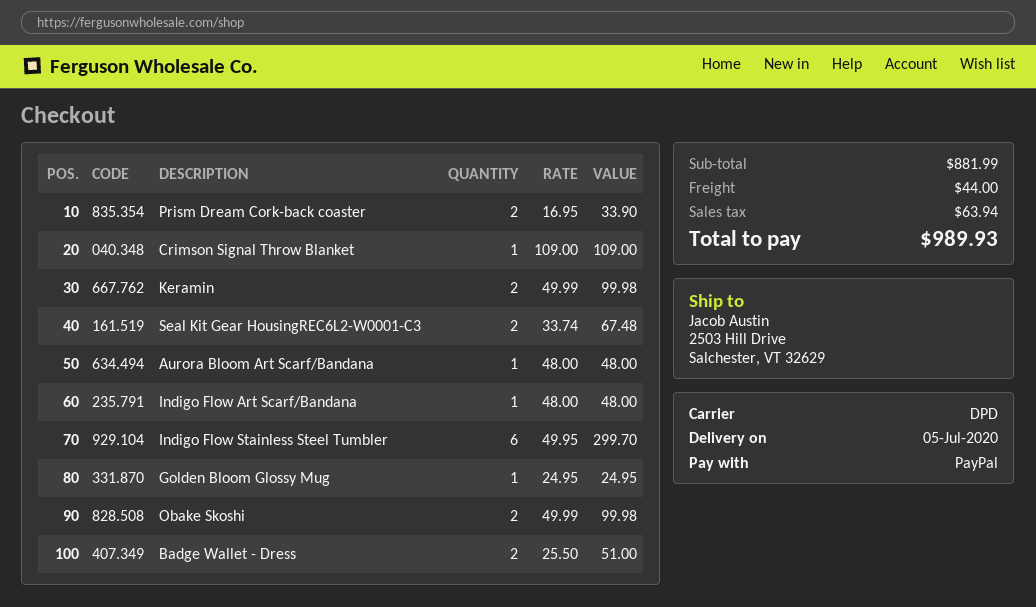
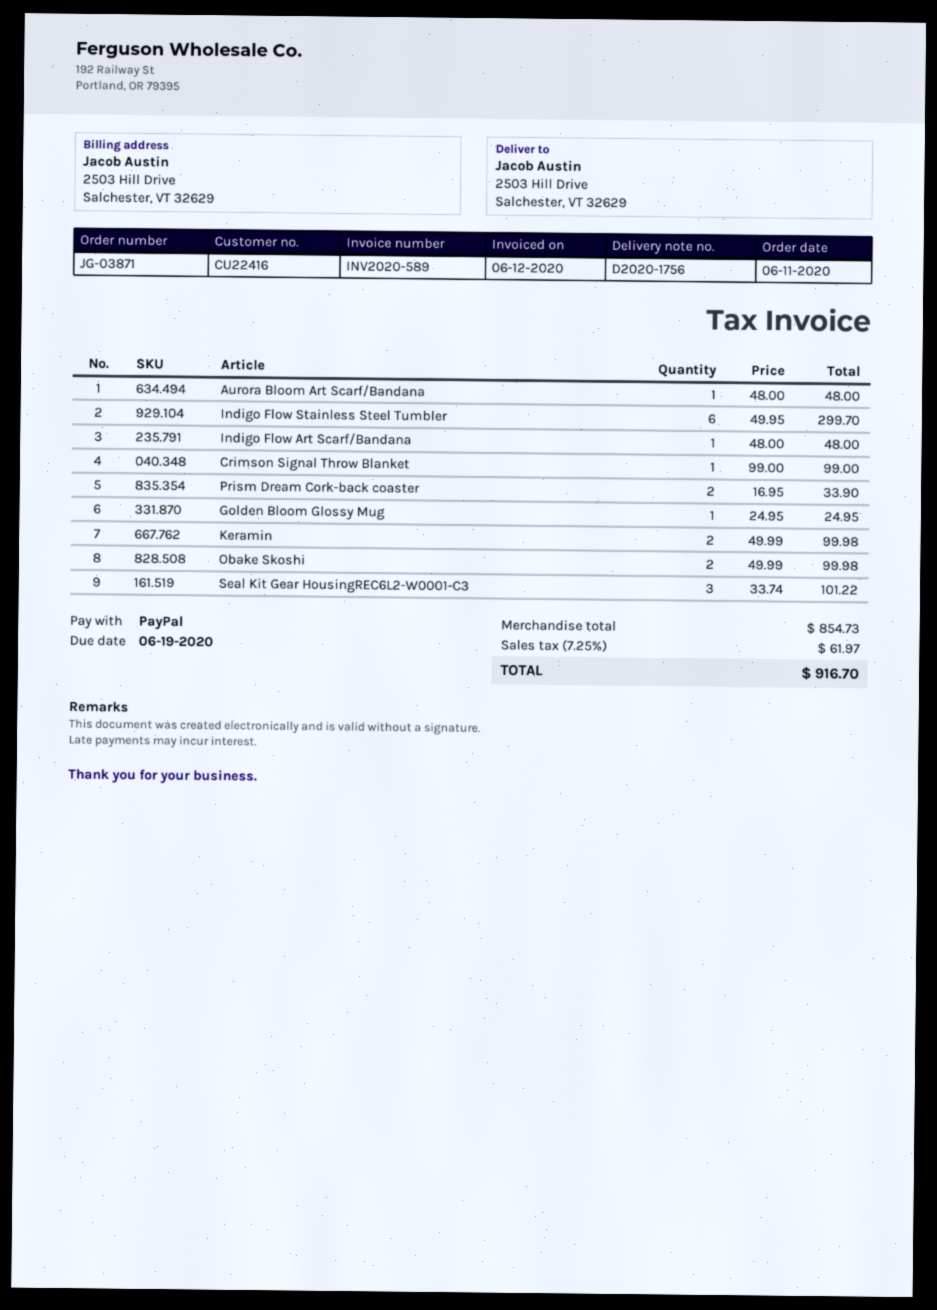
Crimson Signal Throw Blanket: 1 x 109.00 = 109.00 -> 1 x 99.00 = 99.00
Seal Kit Gear HousingREC6L2-W0001-C3: 2 x 33.74 = 67.48 -> 3 x 33.74 = 101.22
Badge Wallet - Dress: 2 x 25.50 = 51.00 -> none
subtotal: 881.99 -> 854.73
shipping: 44.00 -> none
tax: 63.94 -> 61.97
total: 989.93 -> 916.70

